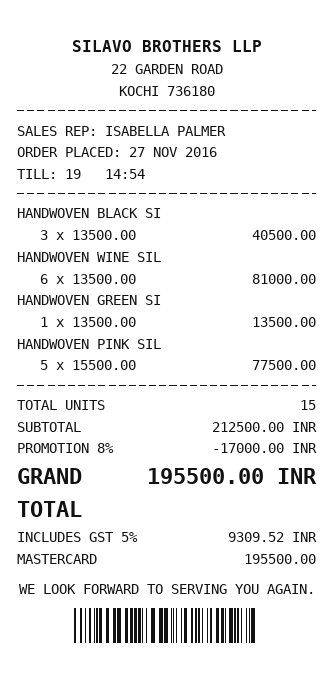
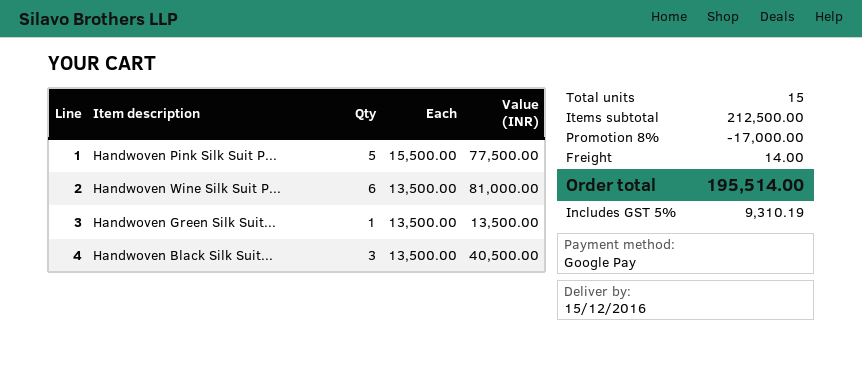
payment method: Mastercard -> Google Pay
shipping: none -> 14.00
tax: 5% = 9309.52 -> 5% = 9310.19
total: 195500.00 -> 195514.00

